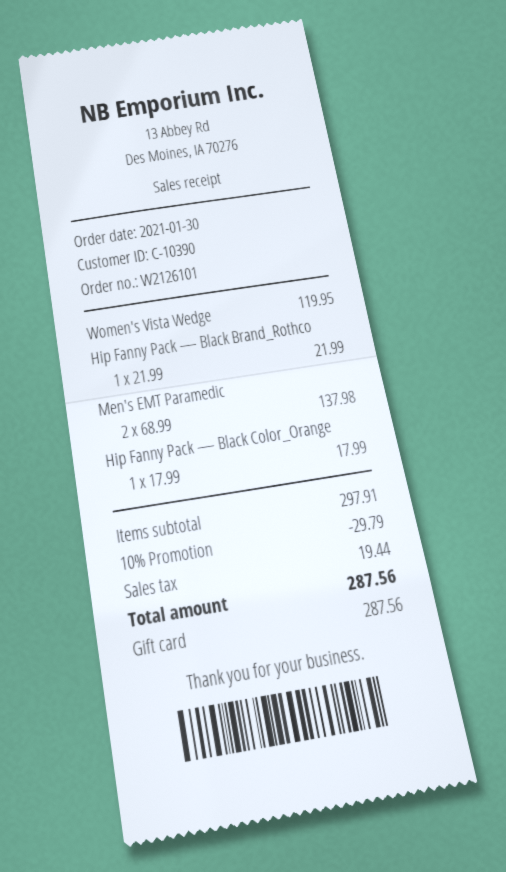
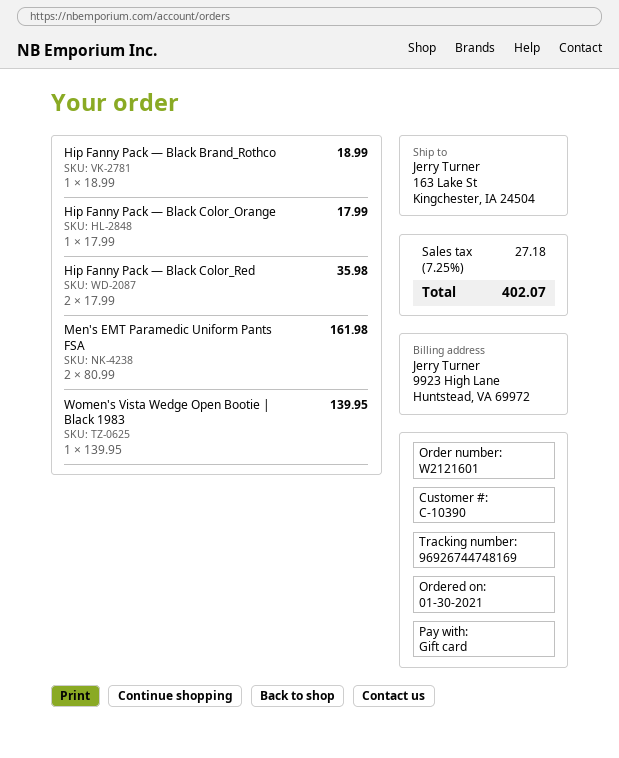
order number: W2126101 -> W2121601
Women's Vista Wedge: 1 x 119.95 = 119.95 -> 1 x 139.95 = 139.95
Hip Fanny Pack — Black Brand_Rothco: 1 x 21.99 = 21.99 -> 1 x 18.99 = 18.99
Men's EMT Paramedic: 2 x 68.99 = 137.98 -> 2 x 80.99 = 161.98
Hip Fanny Pack — Black Color_Red: none -> 2 x 17.99 = 35.98
discount: 10% = 29.79 -> none
tax: 19.44 -> 27.18
total: 287.56 -> 402.07

